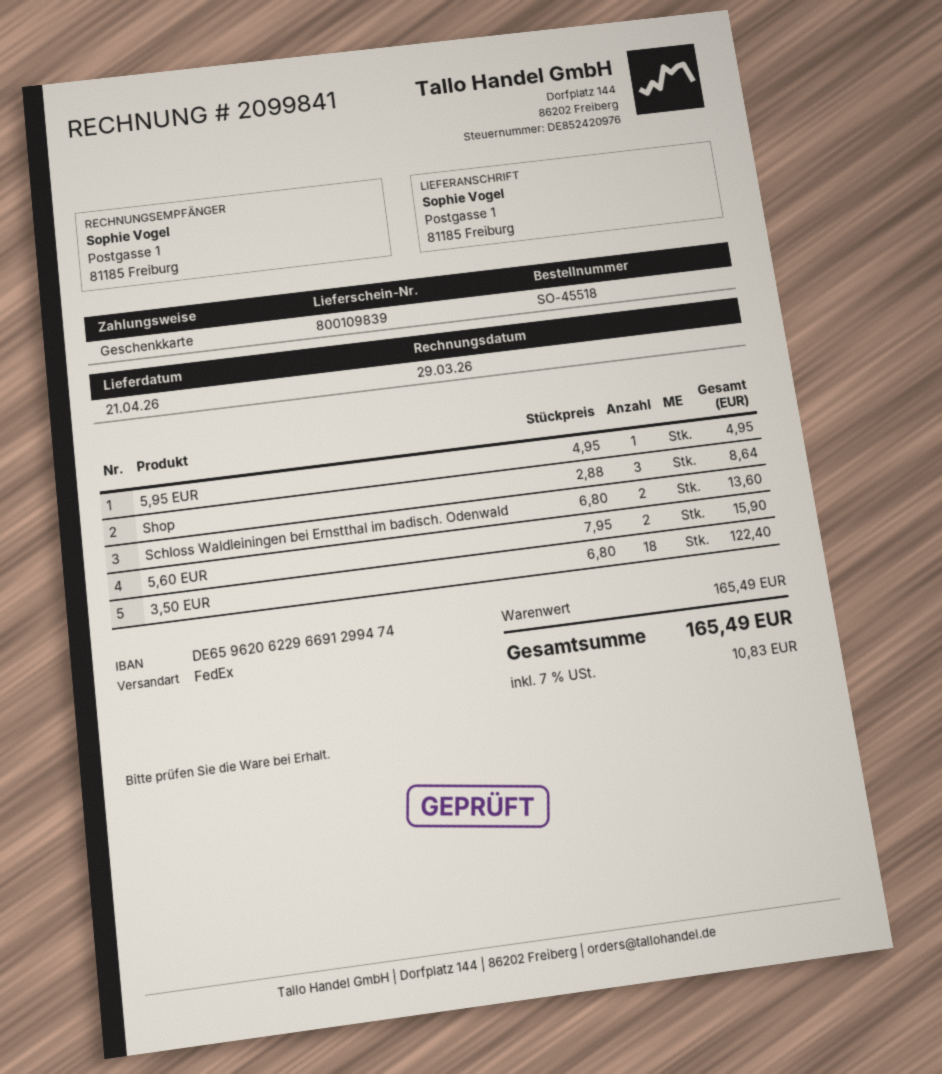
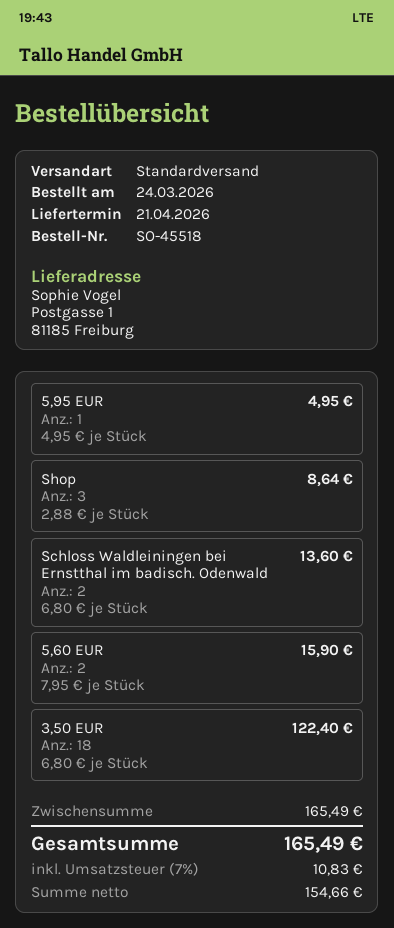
shipping method: FedEx -> standard

